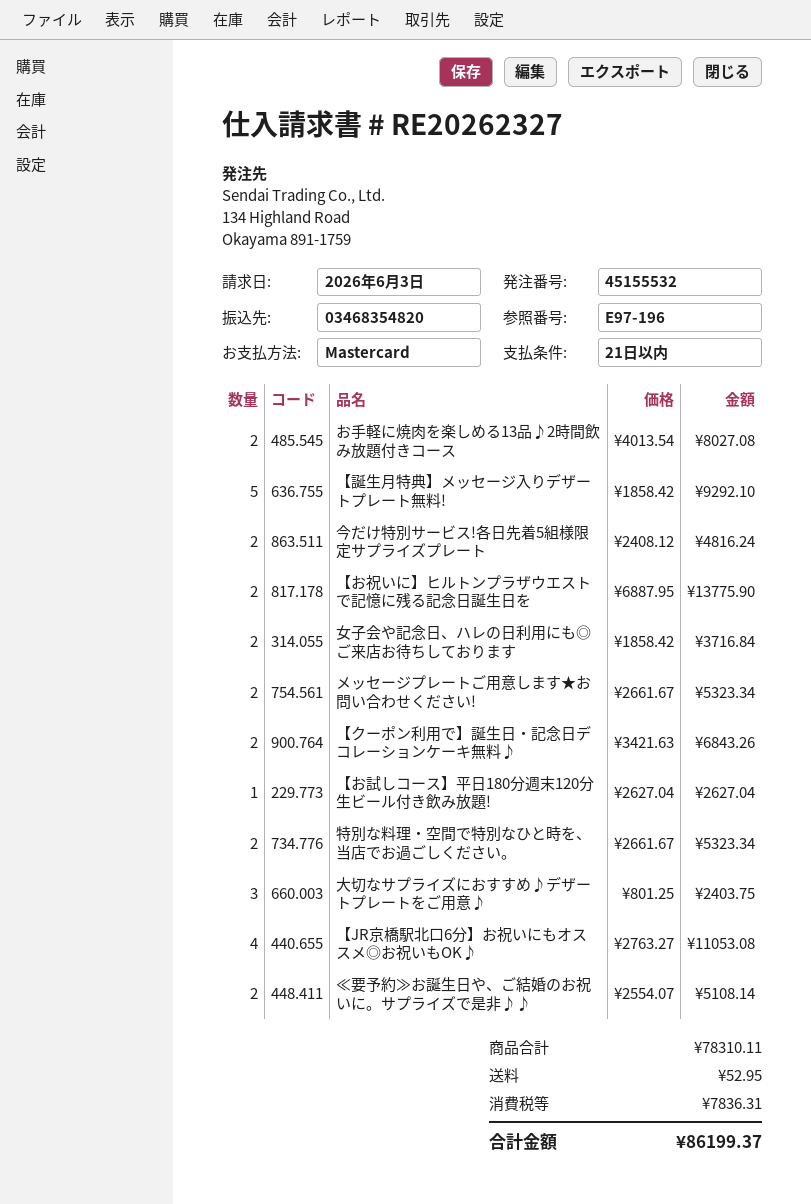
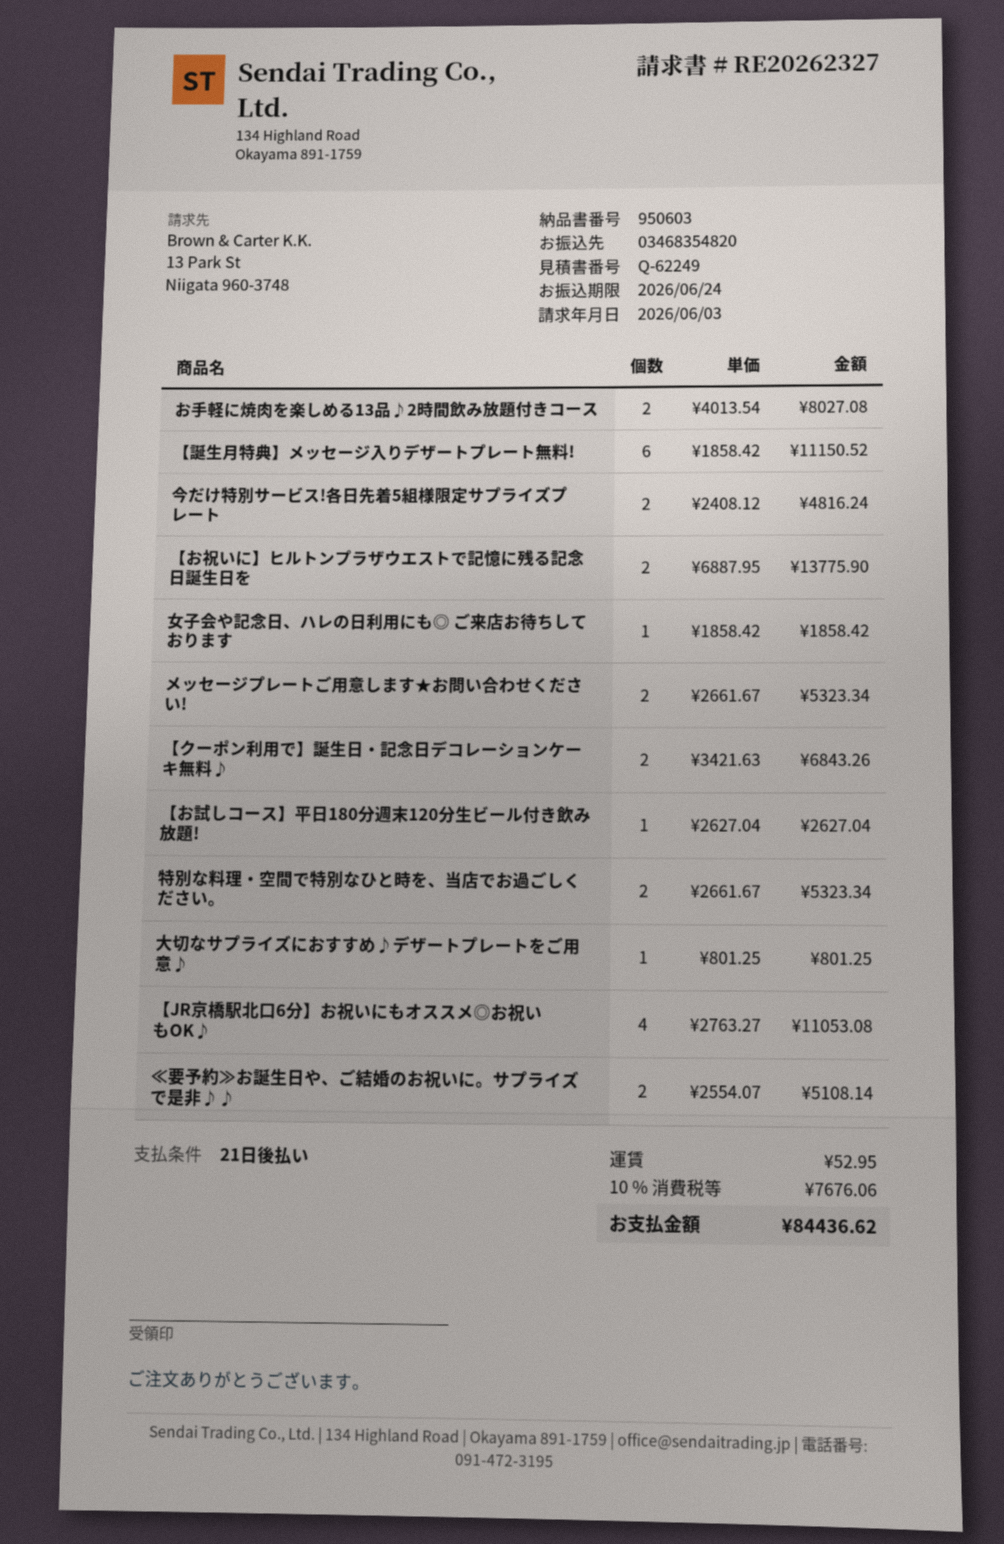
【誕生月特典】メッセージ入りデザートプレート無料!: 5 x 1858.42 = 9292.10 -> 6 x 1858.42 = 11150.52
女子会や記念日、ハレの日利用にも◎ ご来店お待ちしております: 2 x 1858.42 = 3716.84 -> 1 x 1858.42 = 1858.42
大切なサプライズにおすすめ♪デザートプレートをご用意♪: 3 x 801.25 = 2403.75 -> 1 x 801.25 = 801.25
tax: 7836.31 -> 7676.06
total: 86199.37 -> 84436.62

